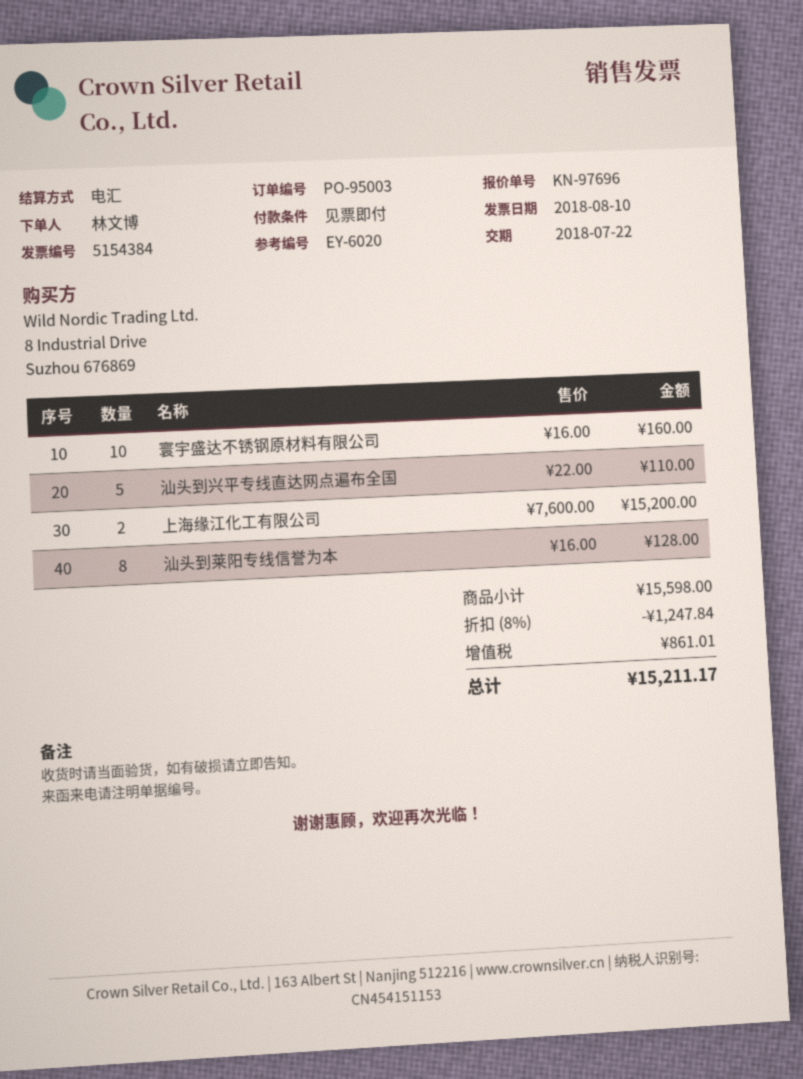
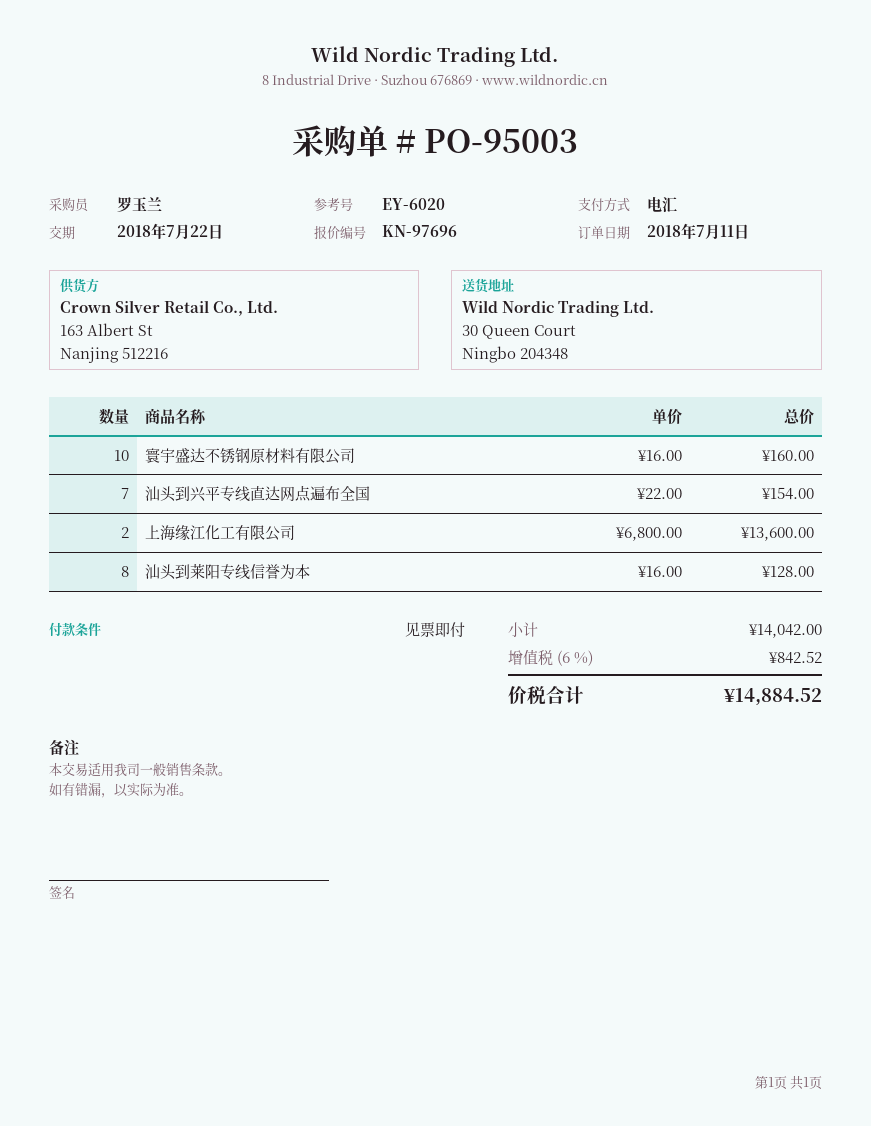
ordered by: 林文博 -> 罗玉兰
汕头到兴平专线直达网点遍布全国: 5 x 22.00 = 110.00 -> 7 x 22.00 = 154.00
上海缘江化工有限公司: 2 x 7600.00 = 15200.00 -> 2 x 6800.00 = 13600.00
subtotal: 15598.00 -> 14042.00
discount: 8% = 1247.84 -> none
tax: 861.01 -> 842.52
total: 15211.17 -> 14884.52

